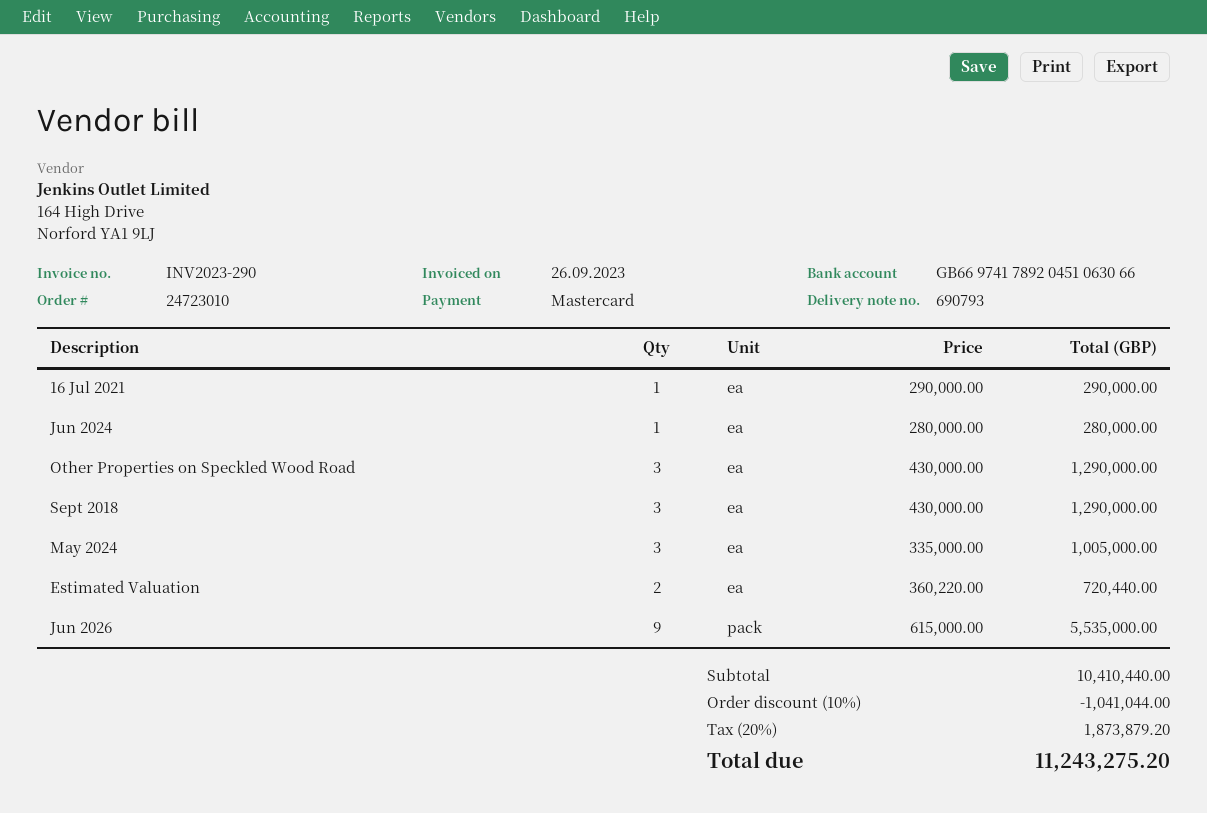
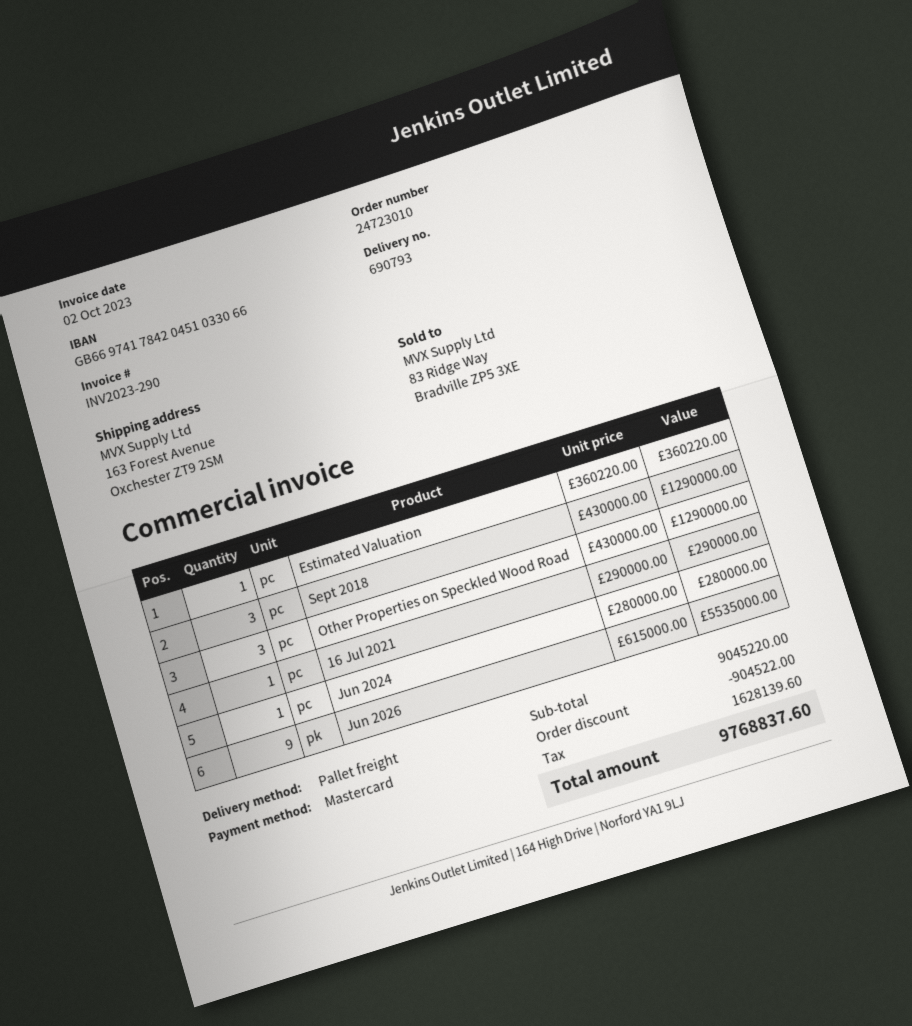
invoice date: 2023-09-26 -> 2023-10-02
bank account: GB66974178920451063066 -> GB66974178420451033066
May 2024: 3 x 335000.00 = 1005000.00 -> none
Estimated Valuation: 2 x 360220.00 = 720440.00 -> 1 x 360220.00 = 360220.00
subtotal: 10410440.00 -> 9045220.00
discount: 1041044.00 -> 904522.00
tax: 1873879.20 -> 1628139.60
total: 11243275.20 -> 9768837.60

